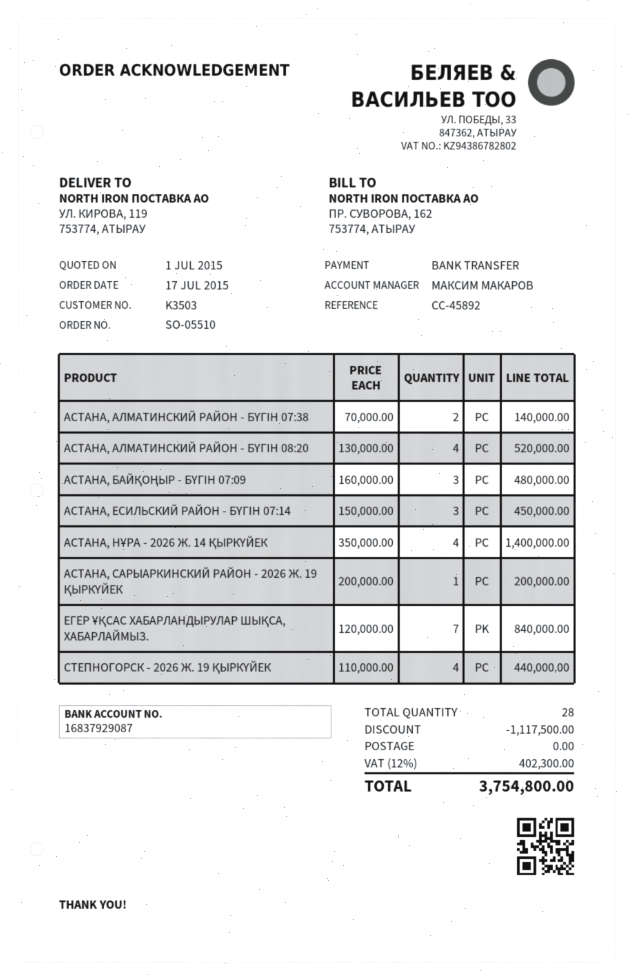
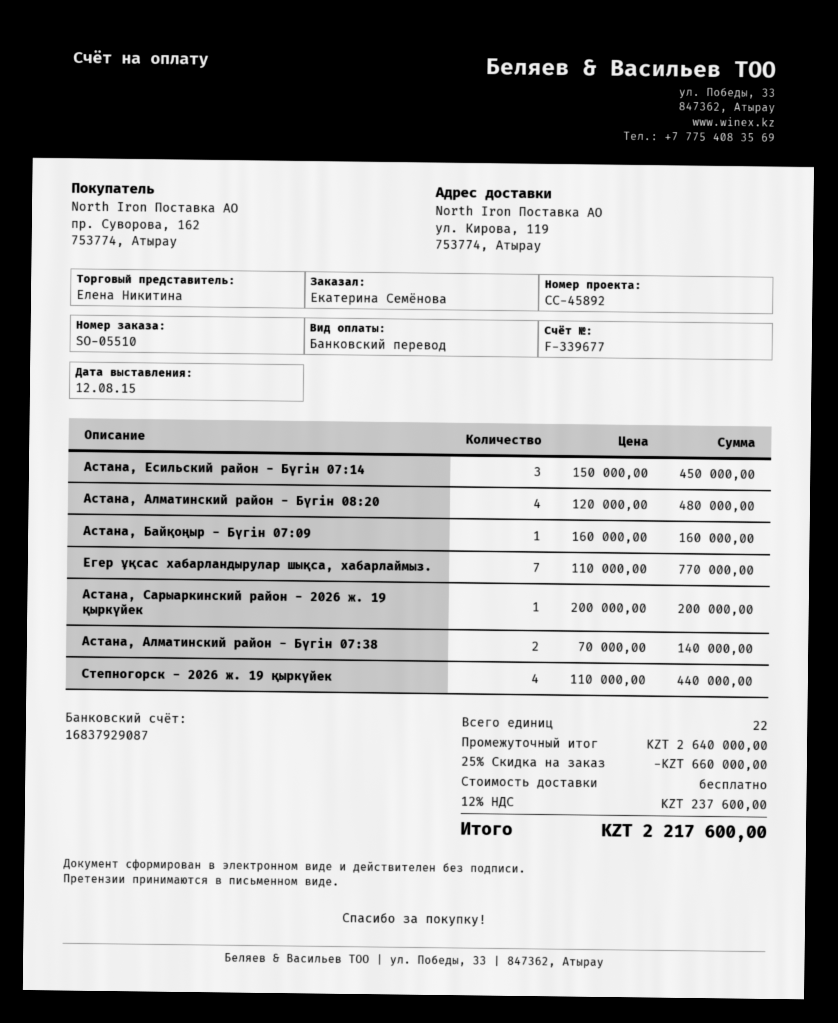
sales rep: МАКСИМ МАКАРОВ -> Елена Никитина
АСТАНА, АЛМАТИНСКИЙ РАЙОН - БҮГІН 08:20: 4 x 130000.00 = 520000.00 -> 4 x 120000.00 = 480000.00
АСТАНА, БАЙҚОҢЫР - БҮГІН 07:09: 3 x 160000.00 = 480000.00 -> 1 x 160000.00 = 160000.00
АСТАНА, НҰРА - 2026 Ж. 14 ҚЫРКҮЙЕК: 4 x 350000.00 = 1400000.00 -> none
ЕГЕР ҰҚСАС ХАБАРЛАНДЫРУЛАР ШЫҚСА, ХАБАРЛАЙМЫЗ.: 7 x 120000.00 = 840000.00 -> 7 x 110000.00 = 770000.00
total quantity: 28 -> 22
discount: 1117500.00 -> 660000.00
tax: 12% = 402300.00 -> 12% = 237600.00
total: 3754800.00 -> 2217600.00

